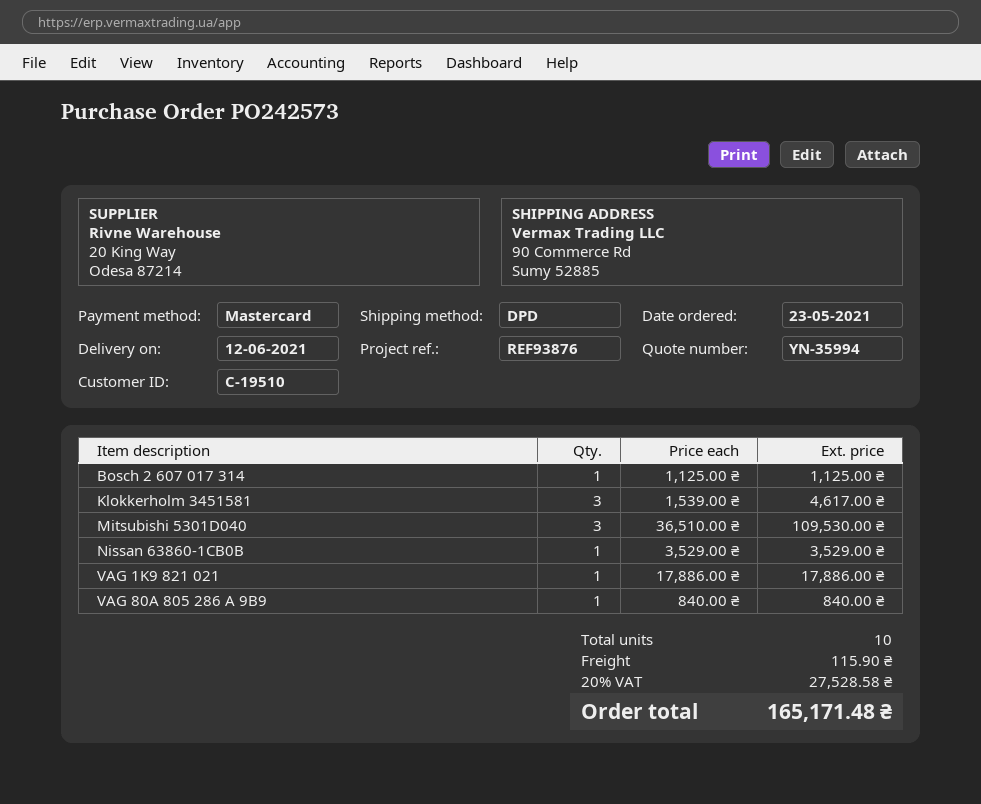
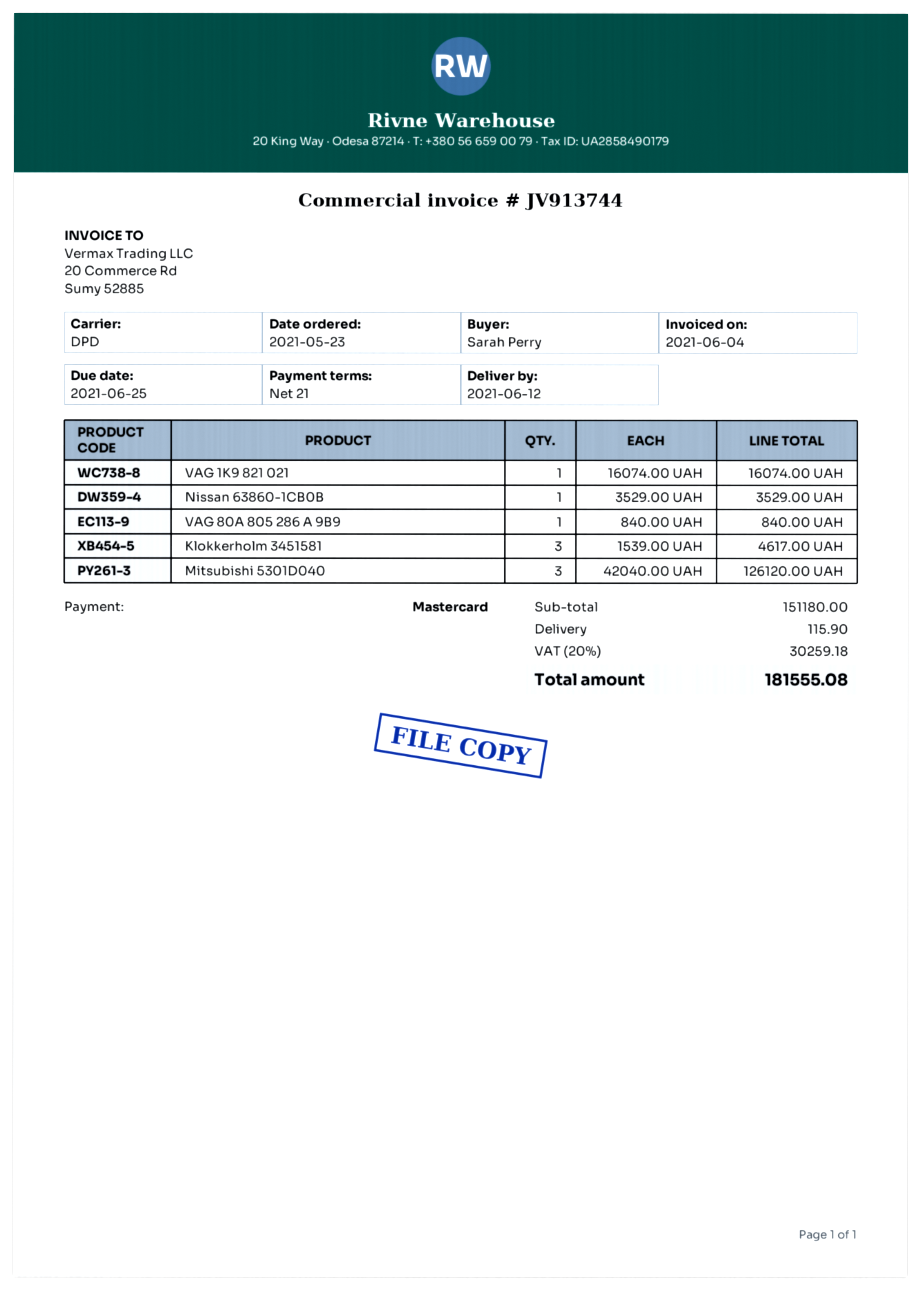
Bosch 2 607 017 314: 1 x 1125.00 = 1125.00 -> none
Mitsubishi 5301D040: 3 x 36510.00 = 109530.00 -> 3 x 42040.00 = 126120.00
VAG 1K9 821 021: 1 x 17886.00 = 17886.00 -> 1 x 16074.00 = 16074.00
tax: 20% = 27528.58 -> 20% = 30259.18
total: 165171.48 -> 181555.08

